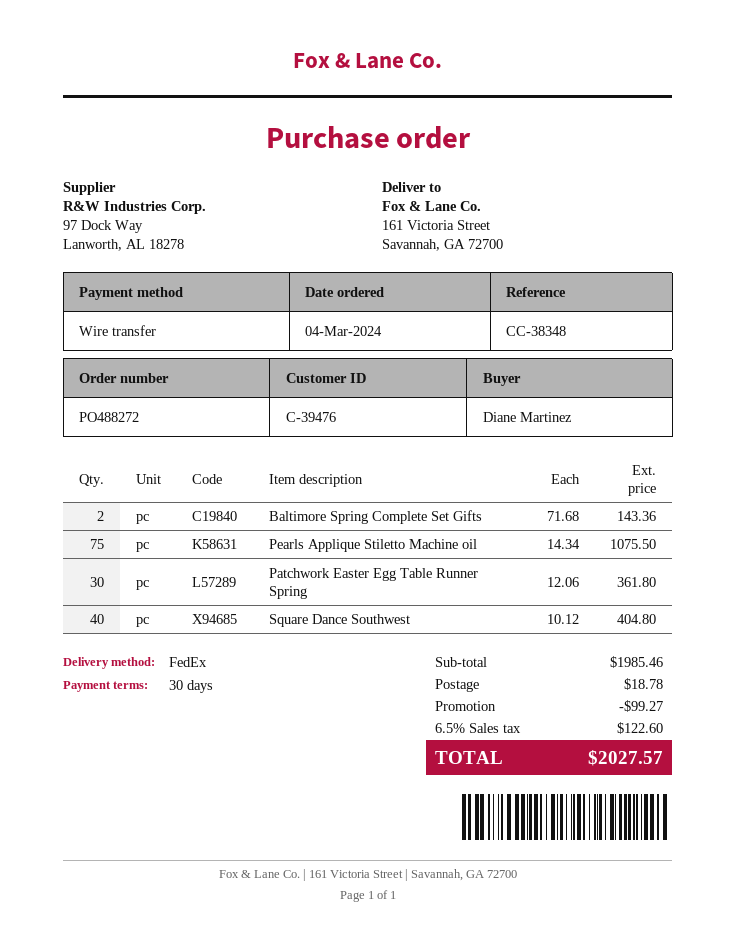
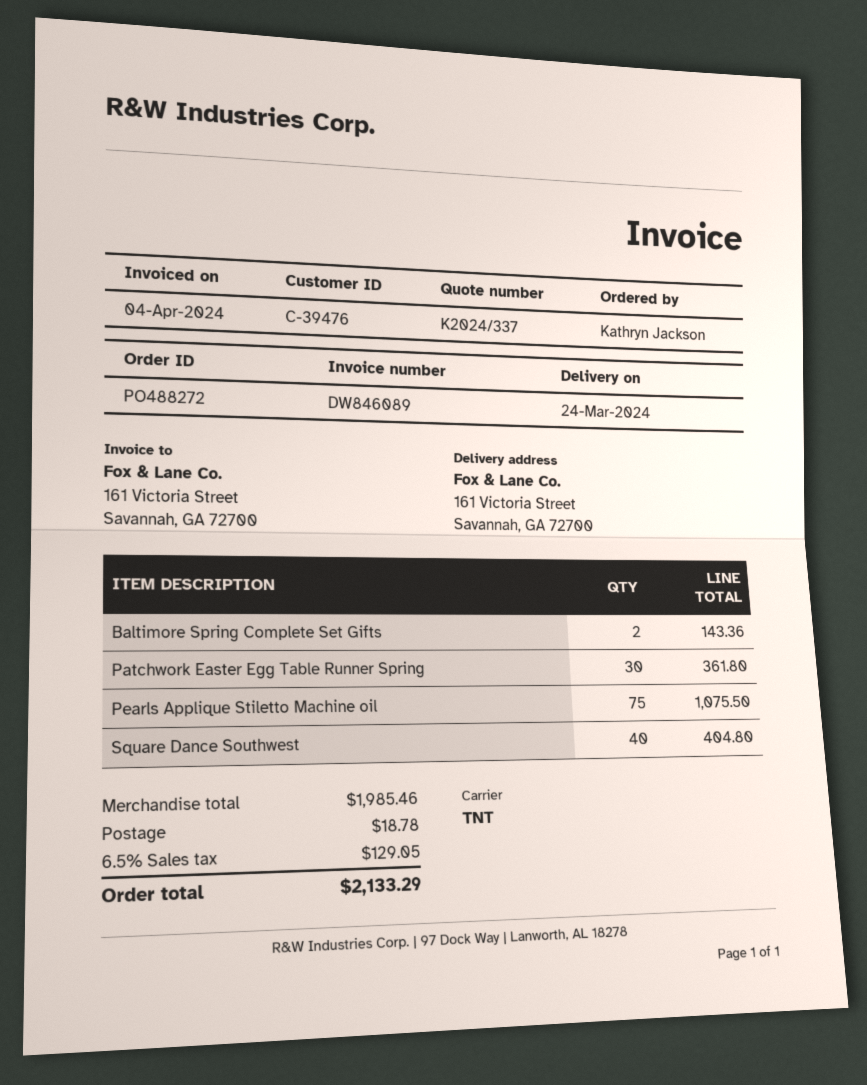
ordered by: Diane Martinez -> Kathryn Jackson
shipping method: FedEx -> TNT
discount: 99.27 -> none
tax: 6.5% = 122.60 -> 6.5% = 129.05
total: 2027.57 -> 2133.29

